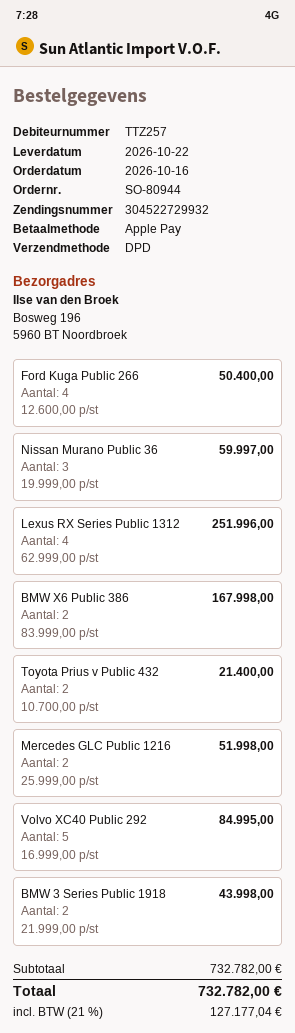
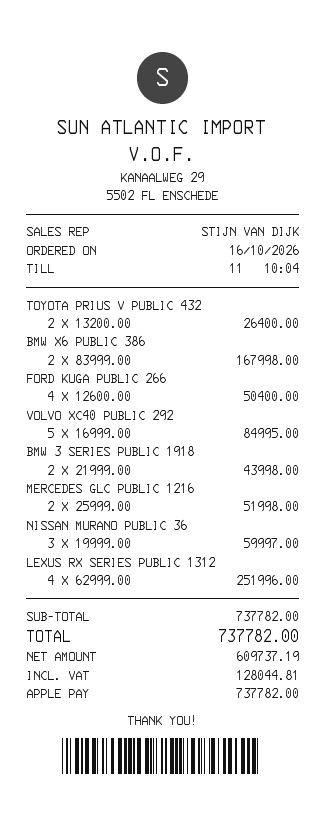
Toyota Prius v Public 432: 2 x 10700.00 = 21400.00 -> 2 x 13200.00 = 26400.00
subtotal: 732782.00 -> 737782.00
tax: 127177.04 -> 128044.81
total: 732782.00 -> 737782.00

